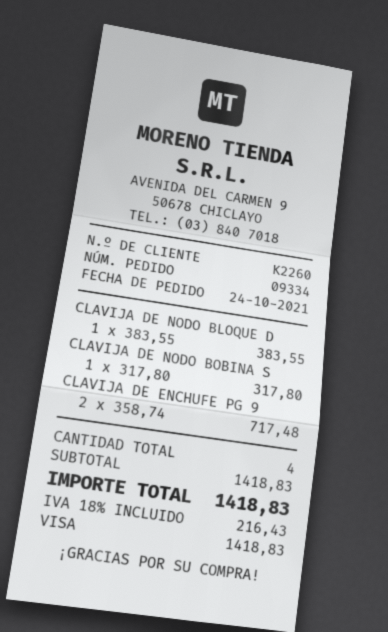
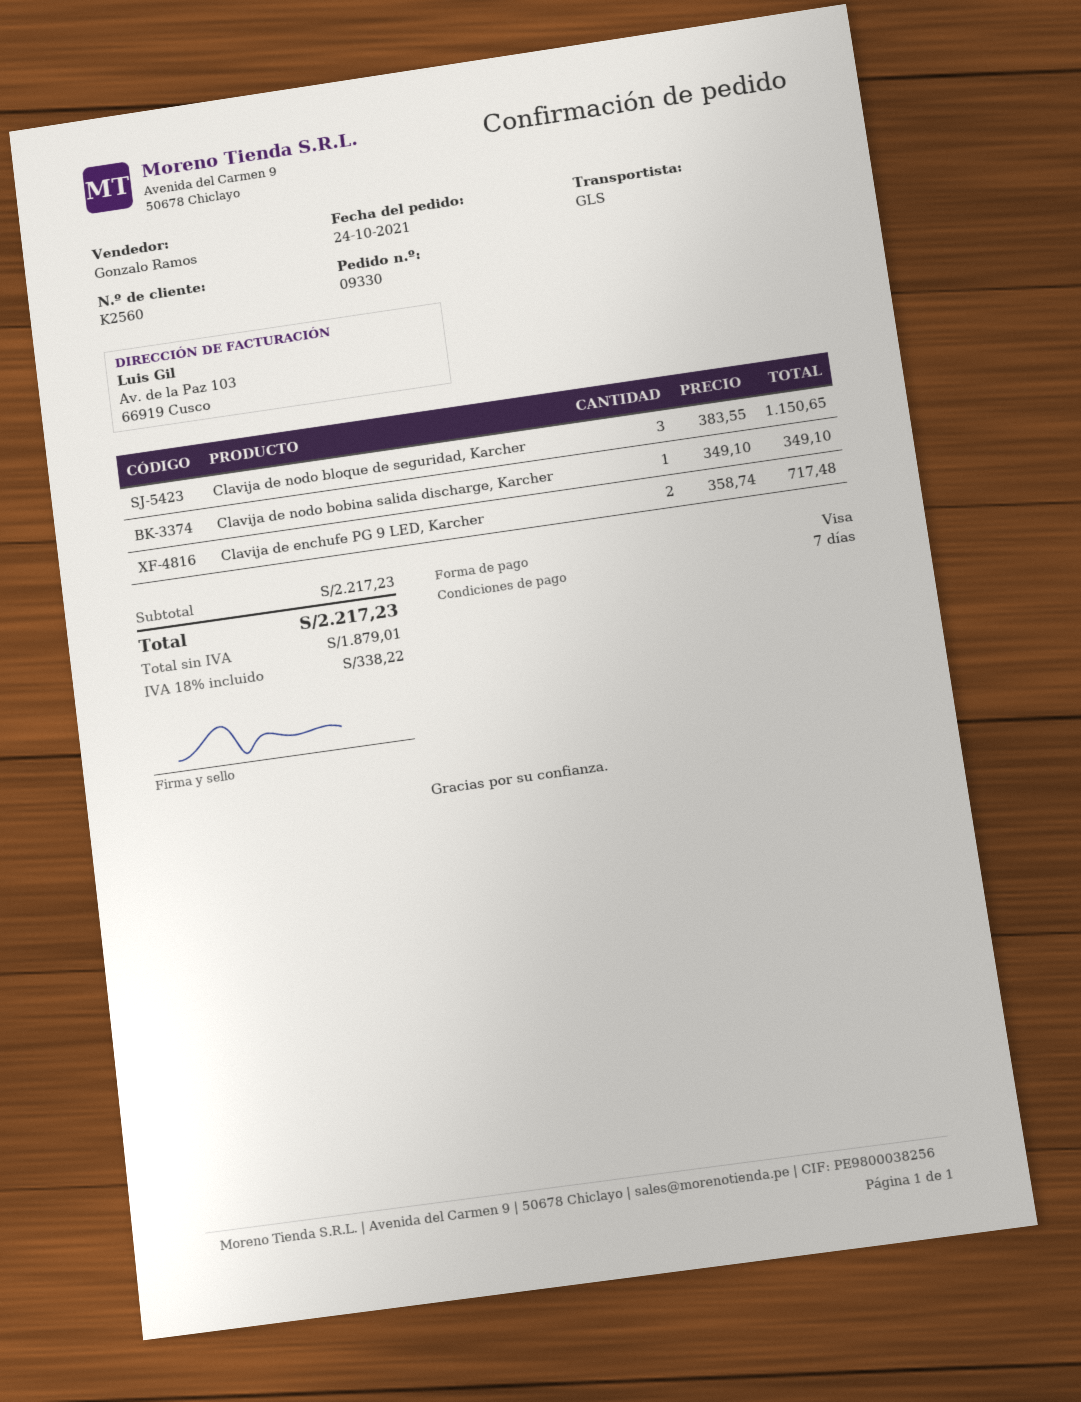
order number: 09334 -> 09330
customer number: K2260 -> K2560
CLAVIJA DE NODO BLOQUE D: 1 x 383.55 = 383.55 -> 3 x 383.55 = 1150.65
CLAVIJA DE NODO BOBINA S: 1 x 317.80 = 317.80 -> 1 x 349.10 = 349.10
subtotal: 1418.83 -> 2217.23
tax: 18% = 216.43 -> 18% = 338.22
total: 1418.83 -> 2217.23

